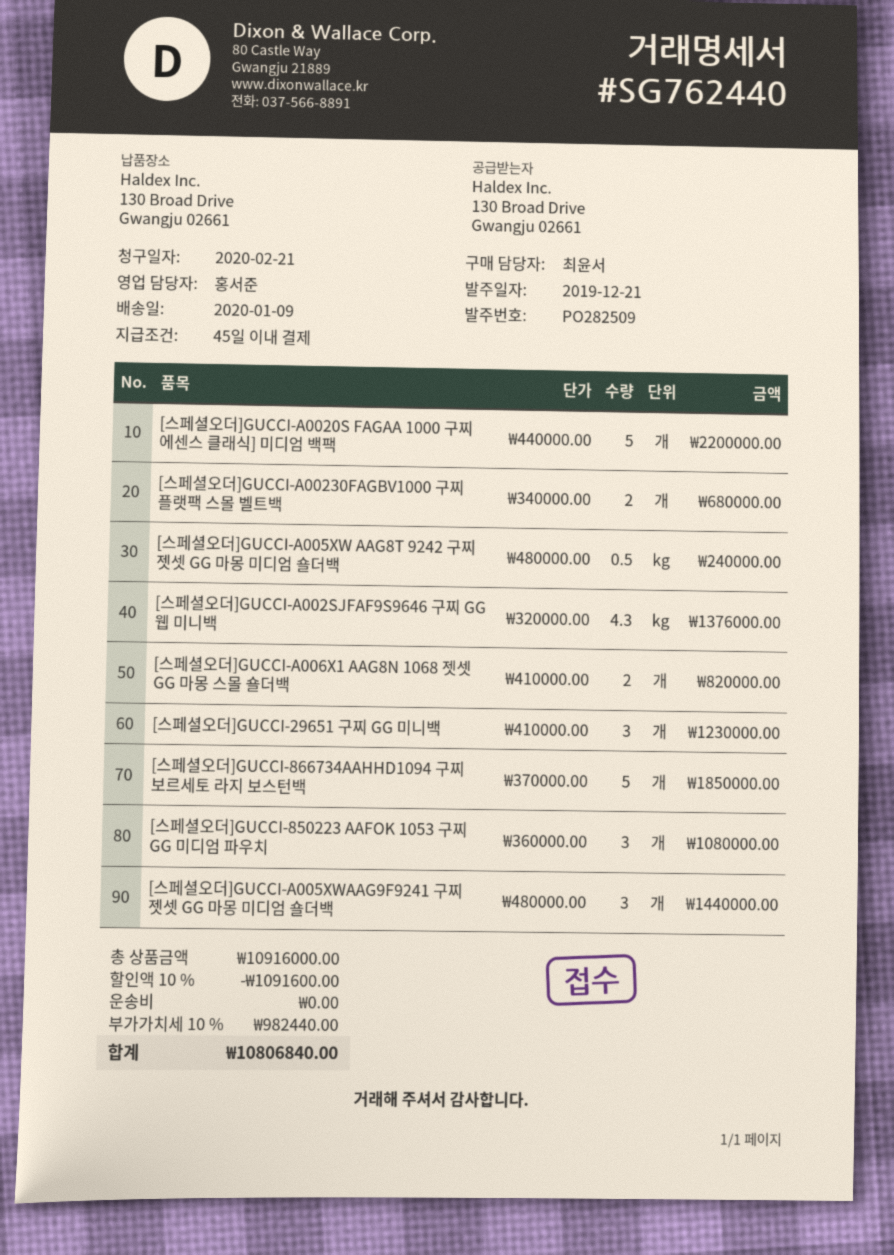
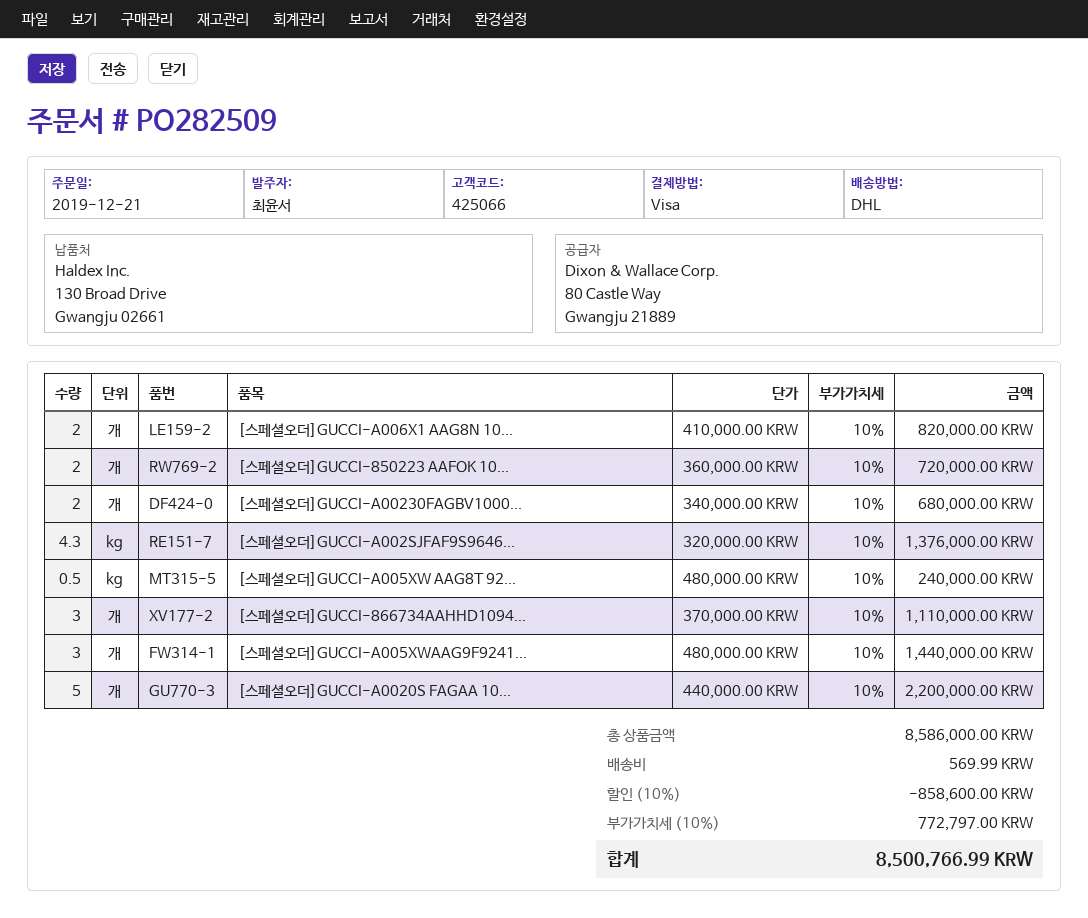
[스페셜오더]GUCCI-29651 구찌 GG 미니백: 3 x 410000.00 = 1230000.00 -> none
[스페셜오더]GUCCI-866734AAHHD1094 구찌 보르세토 라지 보스턴백: 5 x 370000.00 = 1850000.00 -> 3 x 370000.00 = 1110000.00
[스페셜오더]GUCCI-850223 AAFOK 1053 구찌 GG 미디엄 파우치: 3 x 360000.00 = 1080000.00 -> 2 x 360000.00 = 720000.00
subtotal: 10916000.00 -> 8586000.00
discount: 10% = 1091600.00 -> 10% = 858600.00
shipping: 0.00 -> 569.99
tax: 10% = 982440.00 -> 10% = 772797.00
total: 10806840.00 -> 8500766.99

